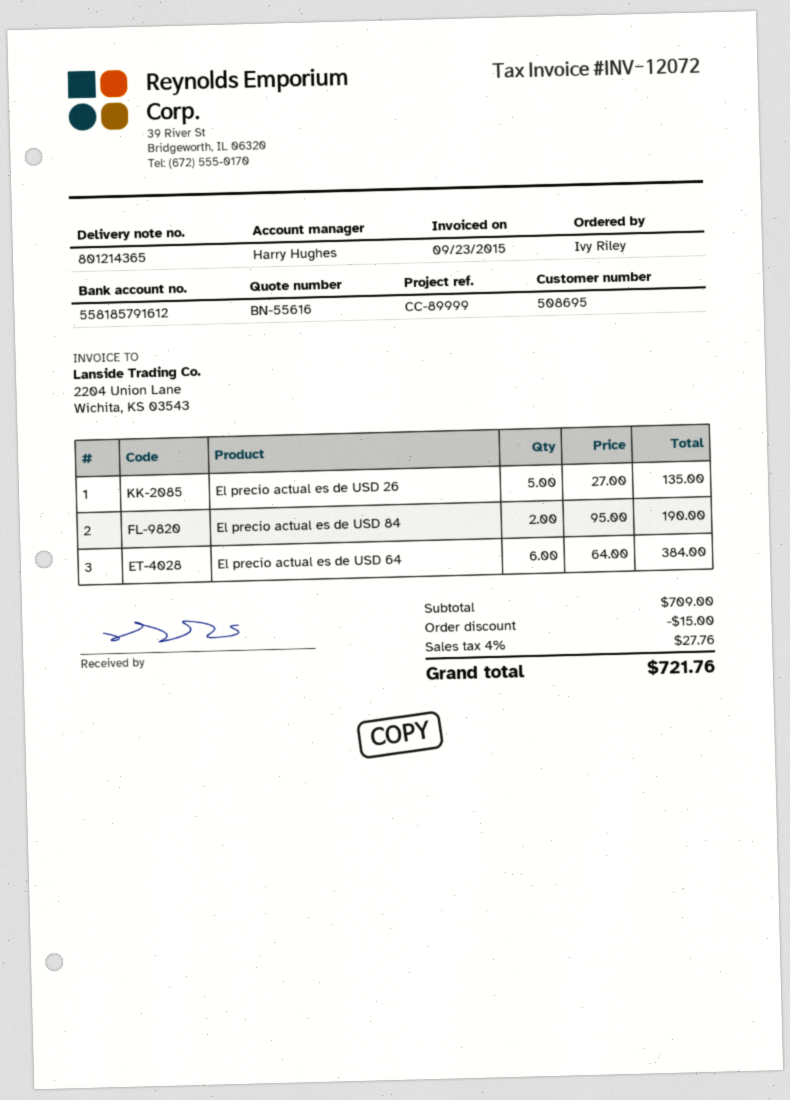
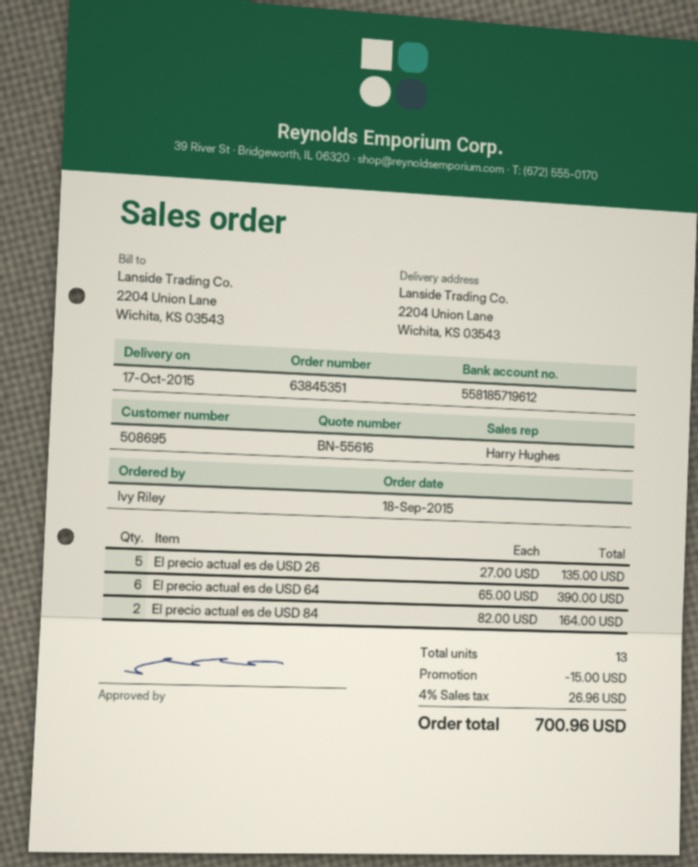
bank account: 558185791612 -> 558185719612
El precio actual es de USD 84: 2 x 95.00 = 190.00 -> 2 x 82.00 = 164.00
El precio actual es de USD 64: 6 x 64.00 = 384.00 -> 6 x 65.00 = 390.00
tax: 4% = 27.76 -> 4% = 26.96
total: 721.76 -> 700.96

